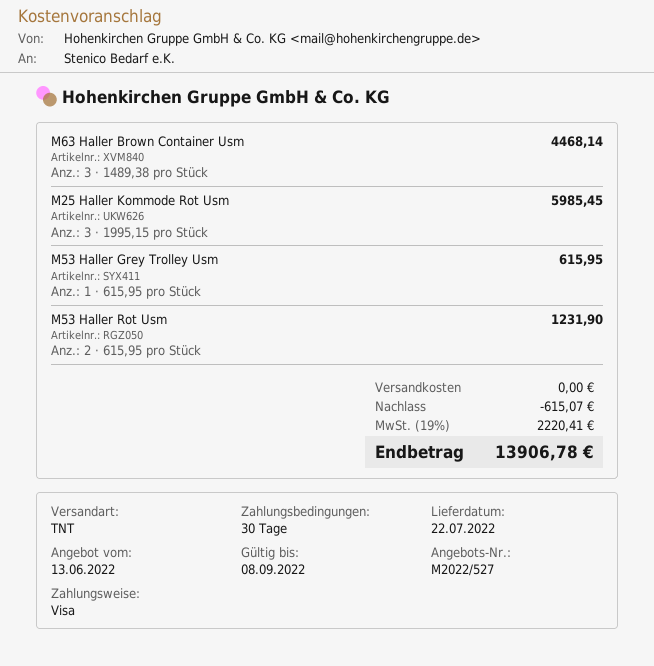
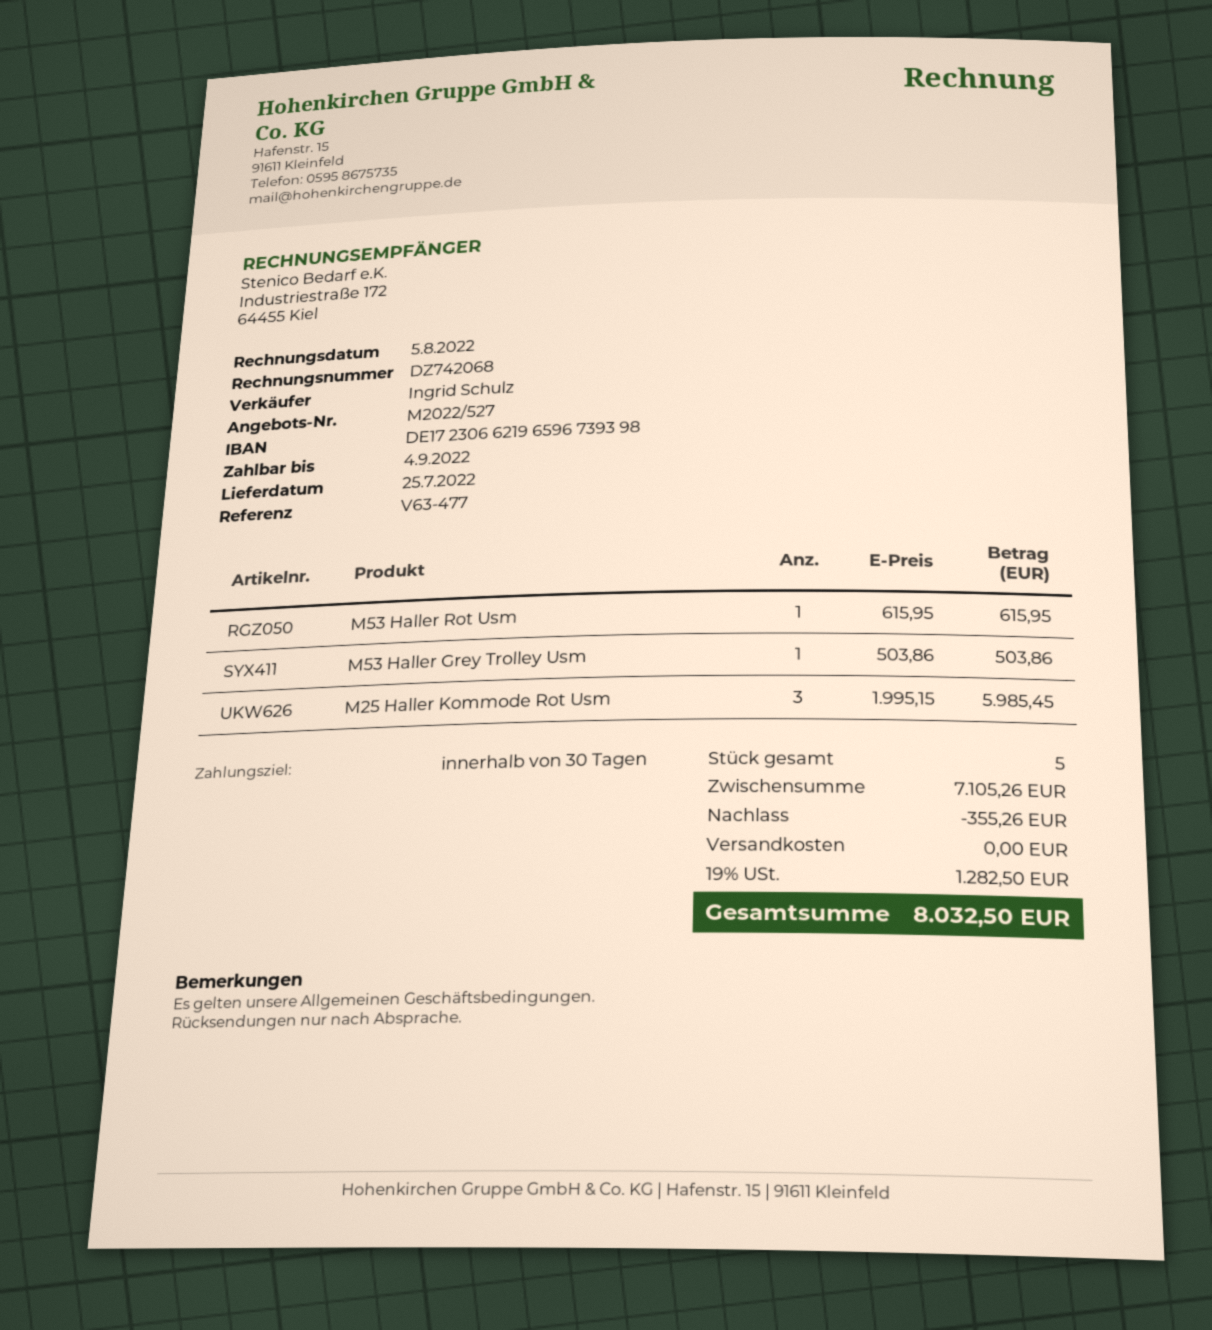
delivery date: 2022-07-22 -> 2022-07-25
M63 Haller Brown Container Usm: 3 x 1489.38 = 4468.14 -> none
M53 Haller Grey Trolley Usm: 1 x 615.95 = 615.95 -> 1 x 503.86 = 503.86
M53 Haller Rot Usm: 2 x 615.95 = 1231.90 -> 1 x 615.95 = 615.95
discount: 615.07 -> 355.26
tax: 19% = 2220.41 -> 19% = 1282.50
total: 13906.78 -> 8032.50

